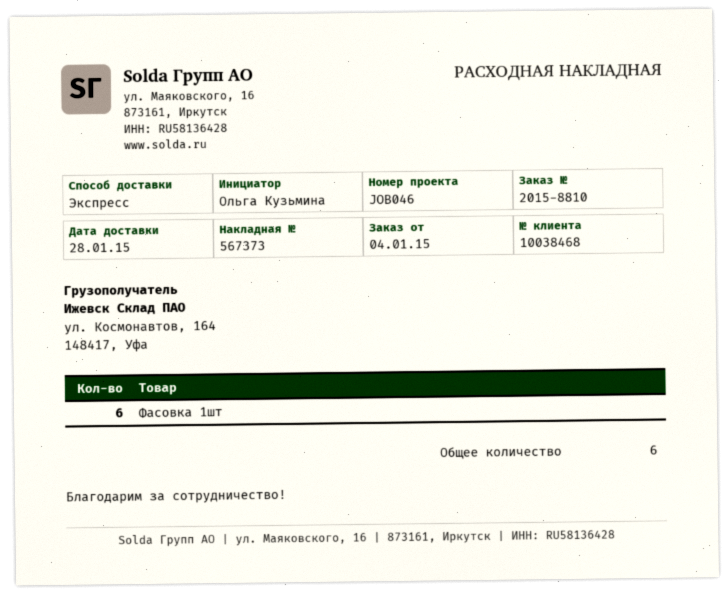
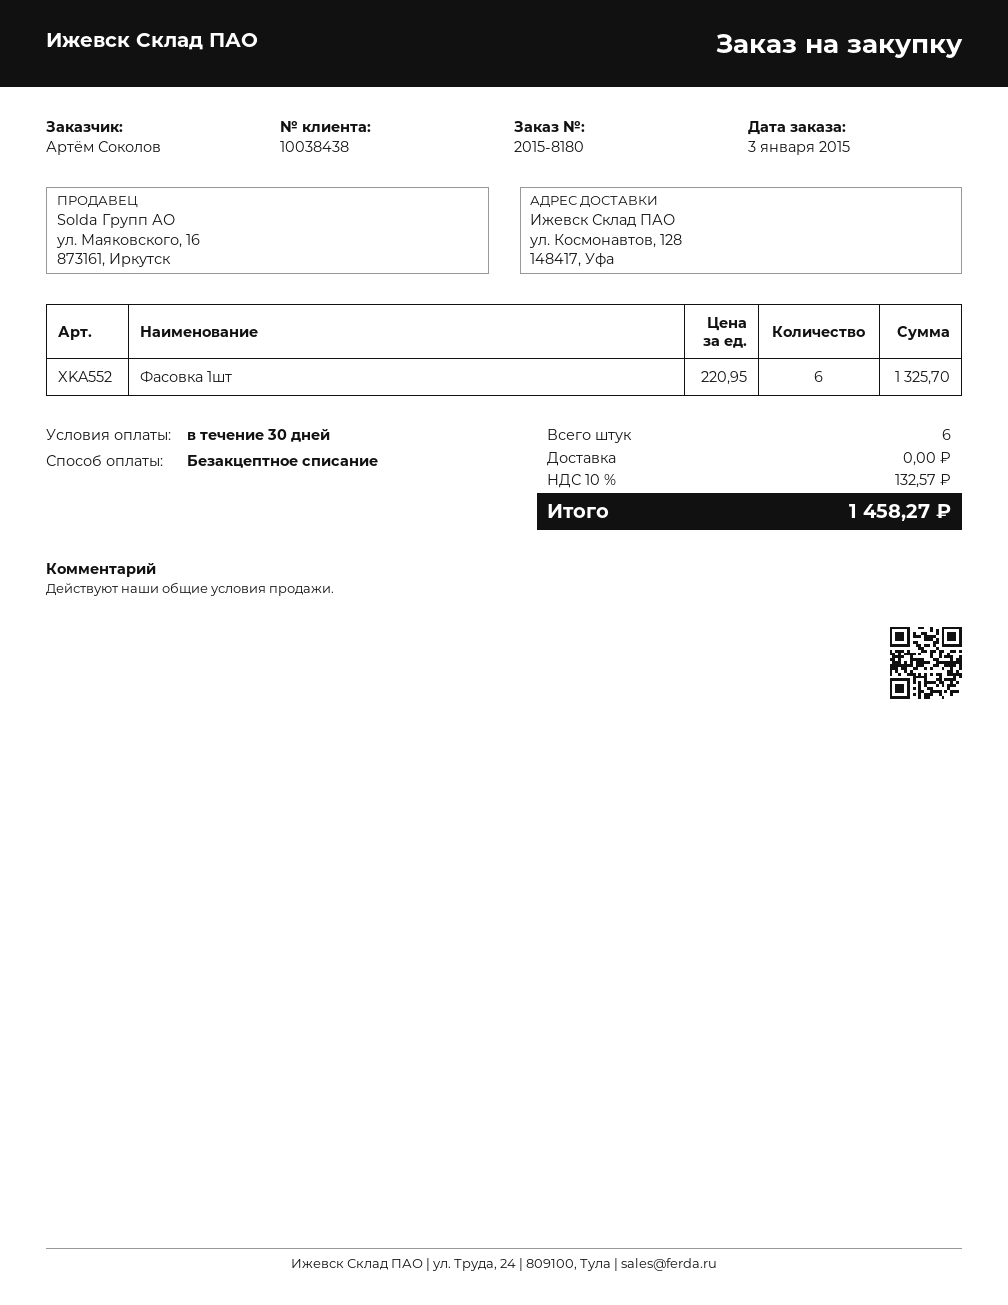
order number: 2015-8810 -> 2015-8180
order date: 2015-01-04 -> 2015-01-03
customer number: 10038468 -> 10038438
ordered by: Ольга Кузьмина -> Артём Соколов
ship to: ул. Космонавтов, 164, 148417, Уфа -> ул. Космонавтов, 128, 148417, Уфа

